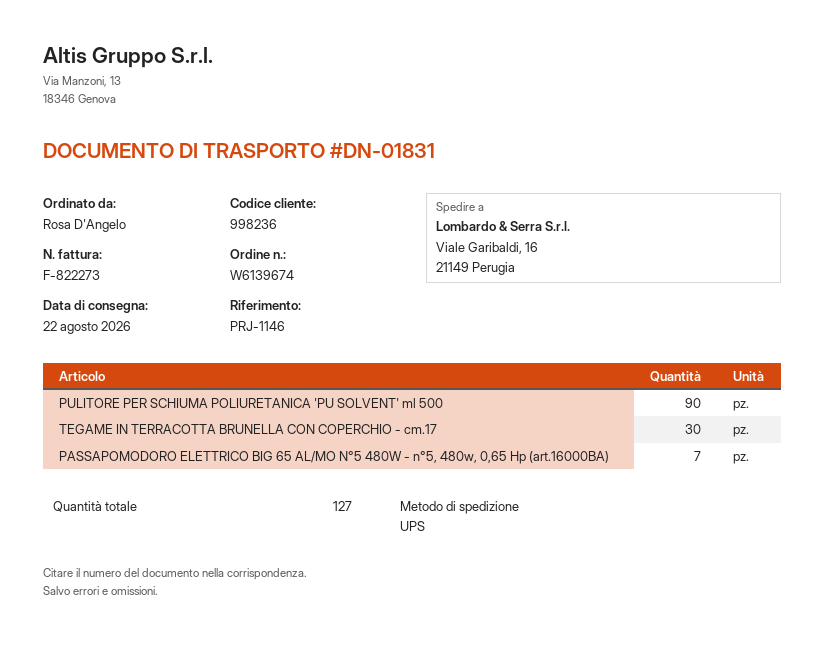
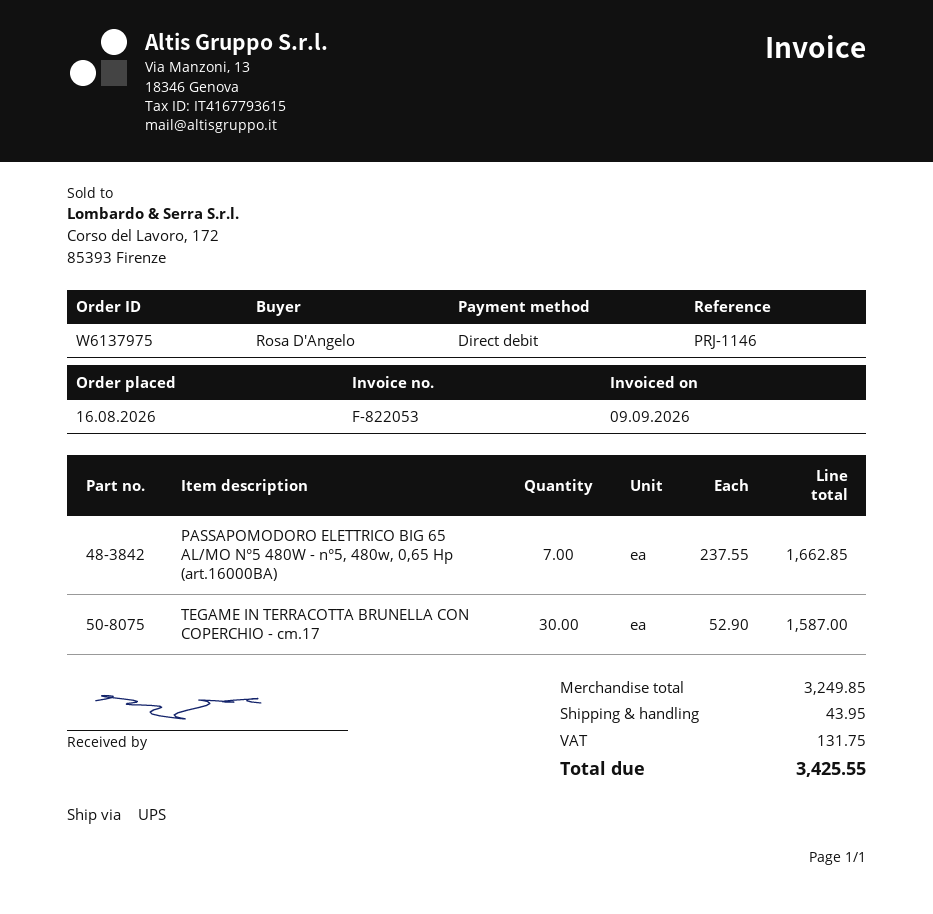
order number: W6139674 -> W6137975
invoice number: F-822273 -> F-822053
PULITORE PER SCHIUMA POLIURETANICA 'PU SOLVENT' ml 500: 90 -> none

